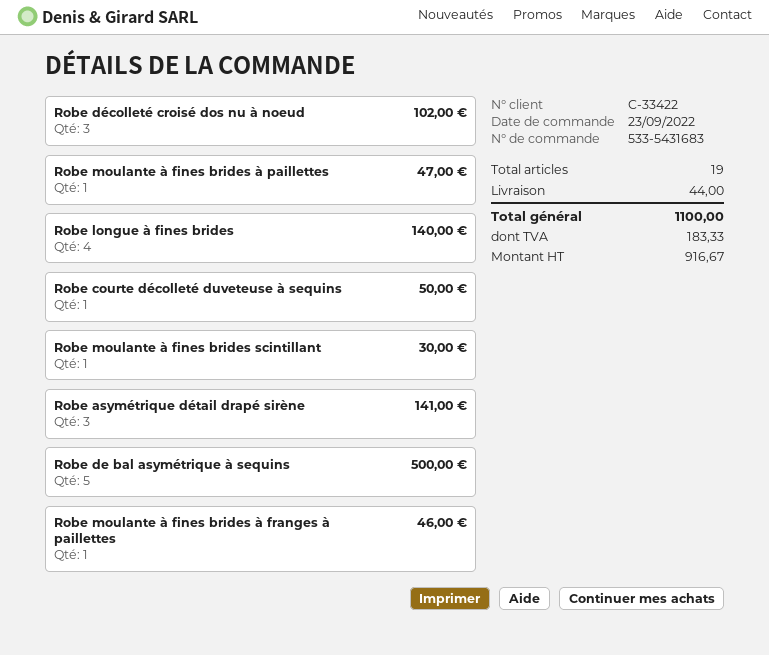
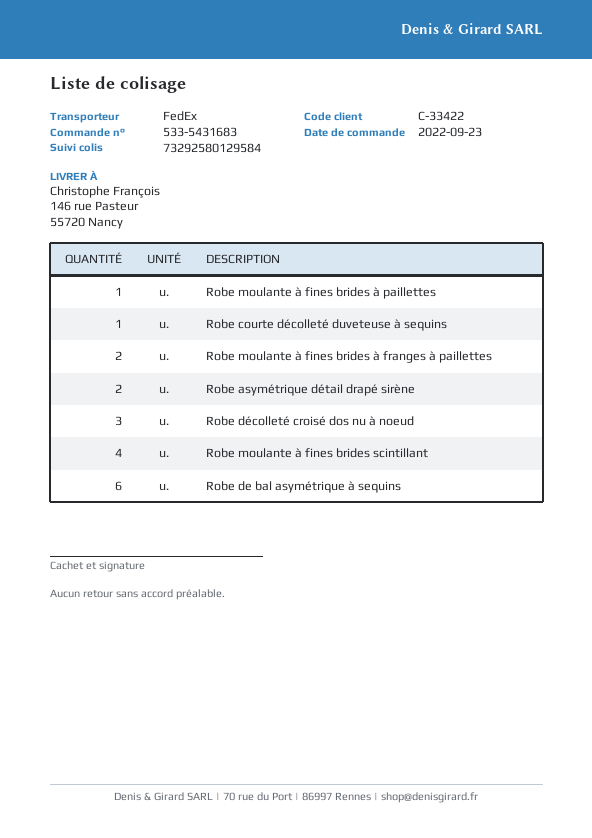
Robe longue à fines brides: 4 -> none
Robe moulante à fines brides scintillant: 1 -> 4
Robe asymétrique détail drapé sirène: 3 -> 2
Robe de bal asymétrique à sequins: 5 -> 6
Robe moulante à fines brides à franges à paillettes: 1 -> 2

